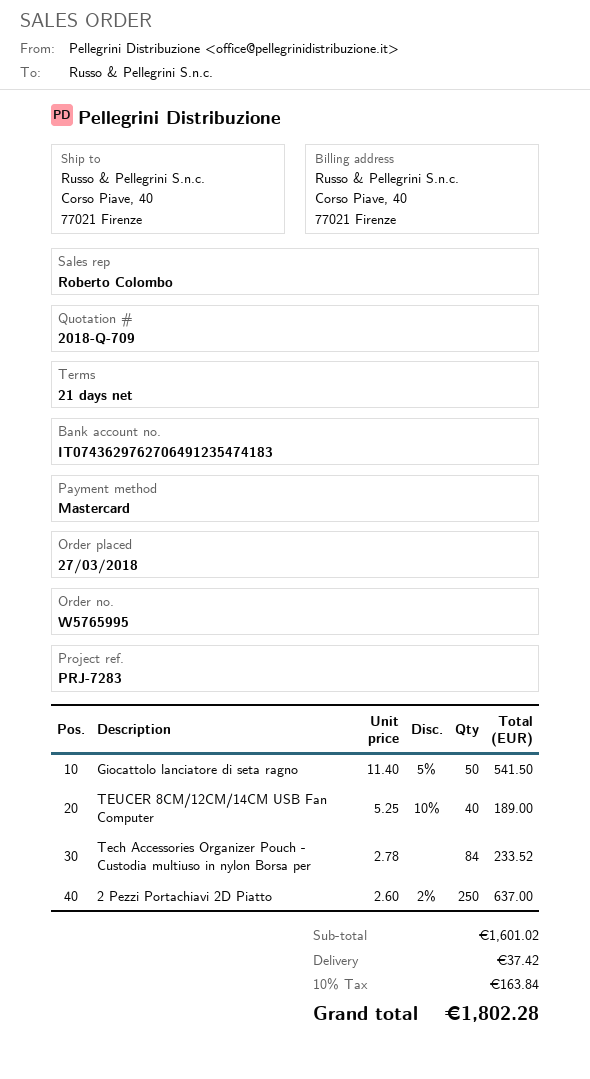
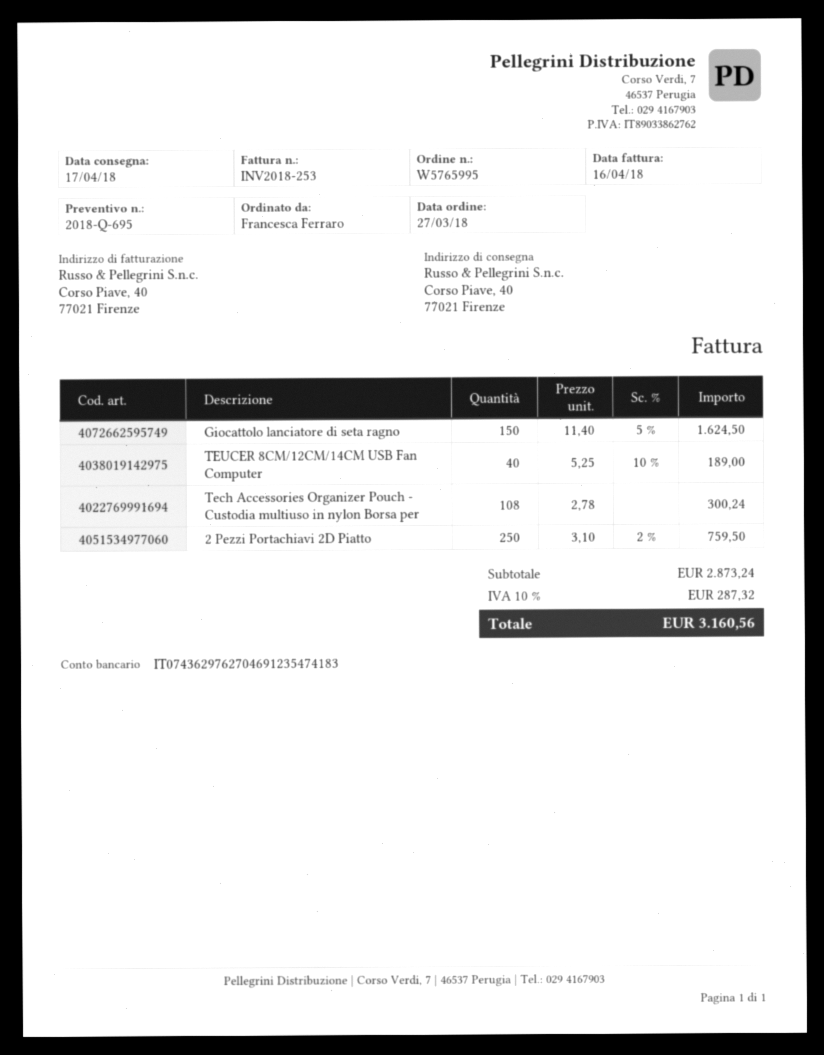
quote number: 2018-Q-709 -> 2018-Q-695
bank account: IT0743629762706491235474183 -> IT0743629762704691235474183
Giocattolo lanciatore di seta ragno: 50 x 11.40 - 5% = 541.50 -> 150 x 11.40 - 5% = 1624.50
Tech Accessories Organizer Pouch - Custodia multiuso in nylon Borsa per: 84 x 2.78 = 233.52 -> 108 x 2.78 = 300.24
2 Pezzi Portachiavi 2D Piatto: 250 x 2.60 - 2% = 637.00 -> 250 x 3.10 - 2% = 759.50
subtotal: 1601.02 -> 2873.24
shipping: 37.42 -> none
tax: 10% = 163.84 -> 10% = 287.32
total: 1802.28 -> 3160.56

